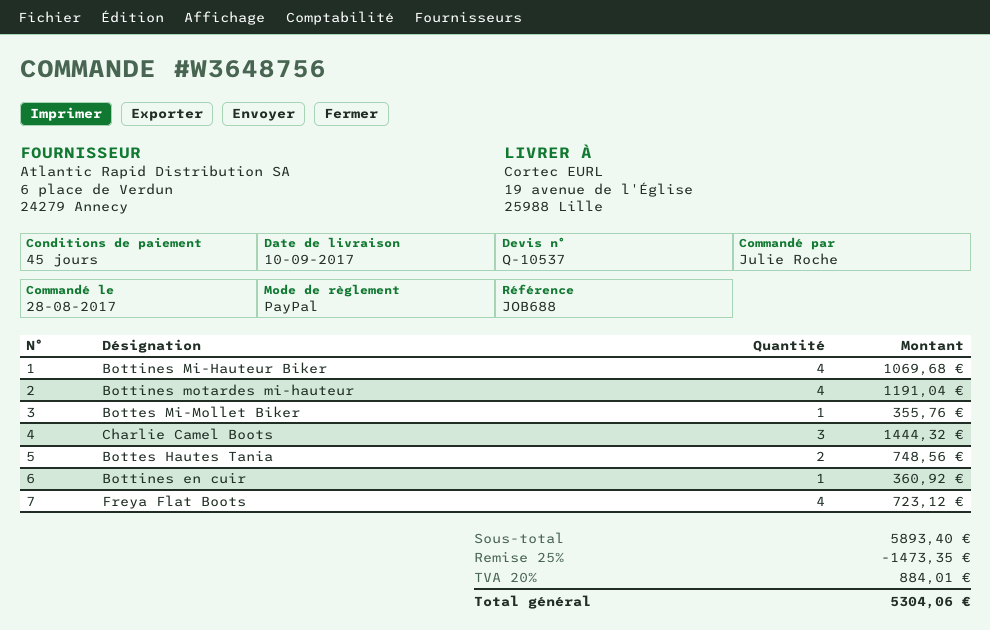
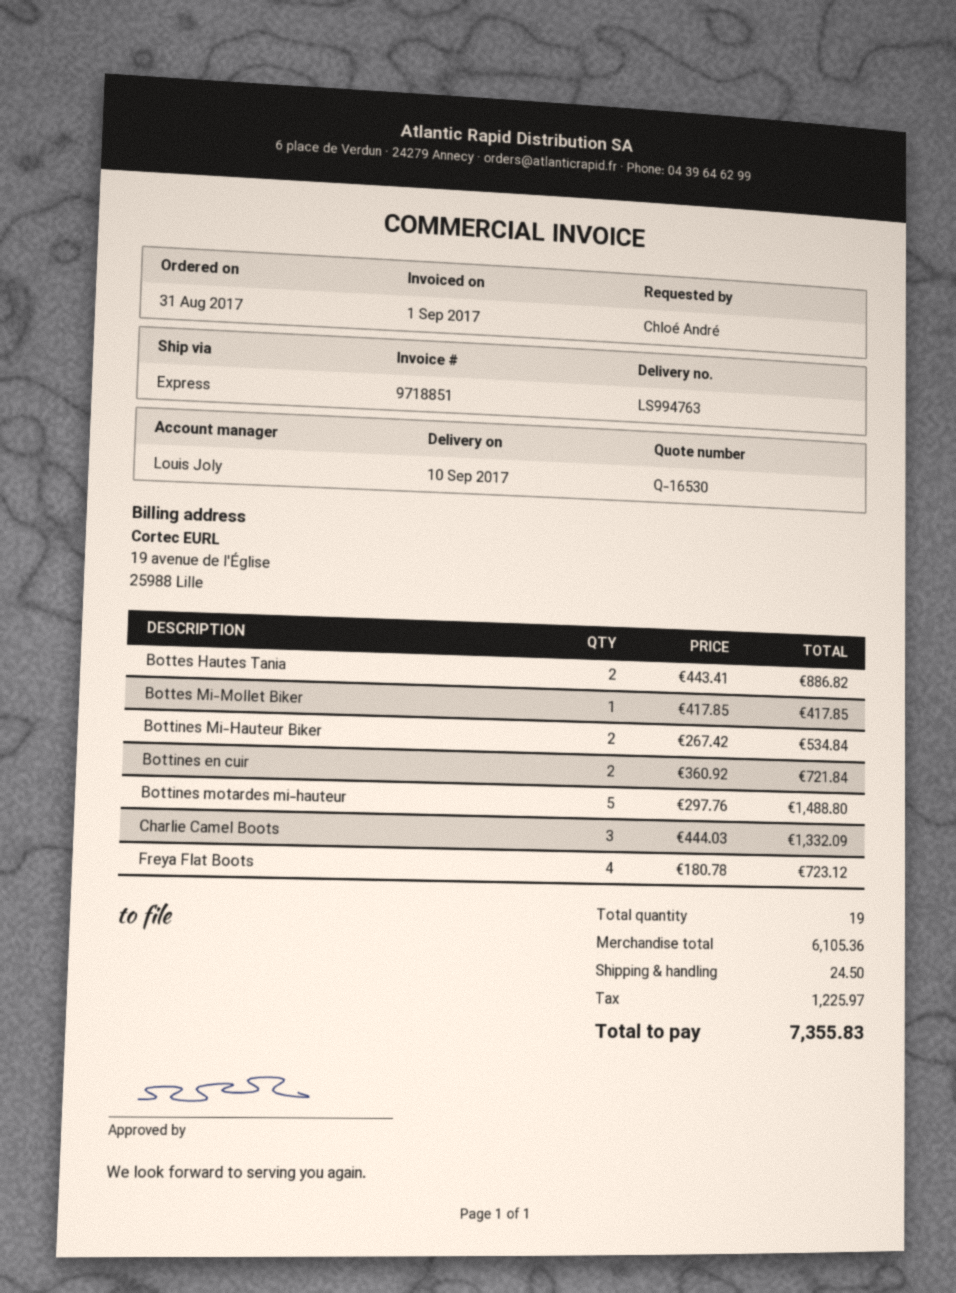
quote number: Q-10537 -> Q-16530
order date: 2017-08-28 -> 2017-08-31
ordered by: Julie Roche -> Chloé André
Bottines Mi-Hauteur Biker: 4 for 1069.68 -> 2 for 534.84
Bottines motardes mi-hauteur: 4 for 1191.04 -> 5 for 1488.80
Bottes Mi-Mollet Biker: 1 for 355.76 -> 1 for 417.85
Charlie Camel Boots: 3 for 1444.32 -> 3 for 1332.09
Bottes Hautes Tania: 2 for 748.56 -> 2 for 886.82
Bottines en cuir: 1 for 360.92 -> 2 for 721.84
subtotal: 5893.40 -> 6105.36
discount: 25% = 1473.35 -> none
shipping: none -> 24.50
tax: 884.01 -> 1225.97
total: 5304.06 -> 7355.83

